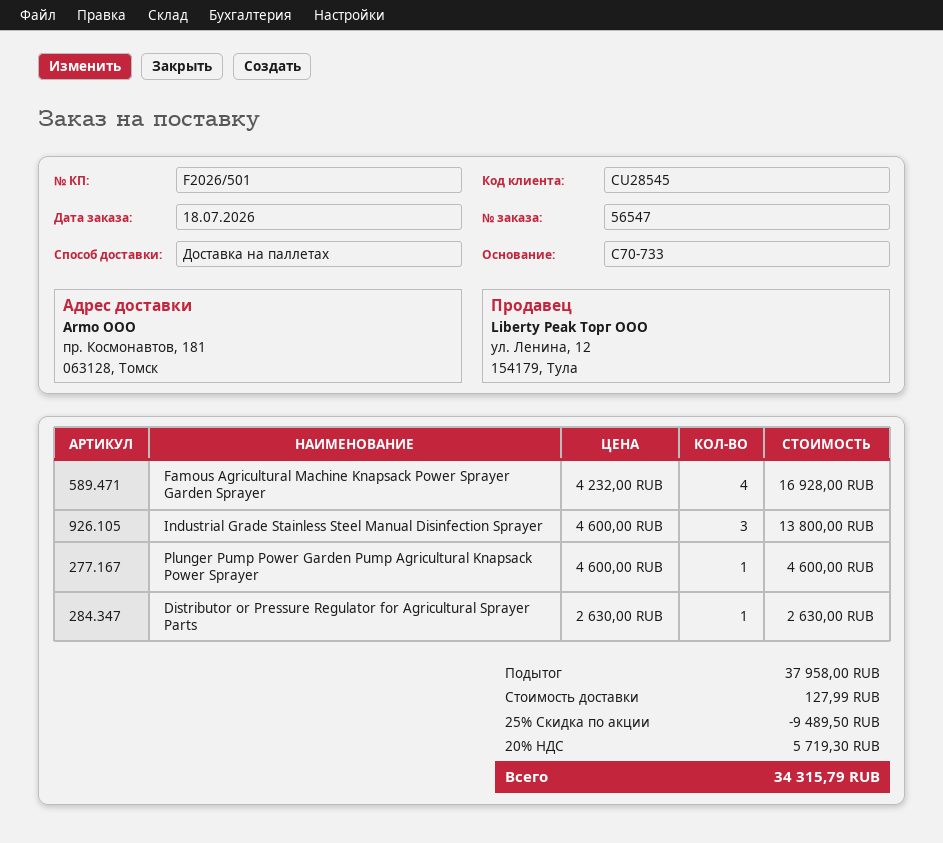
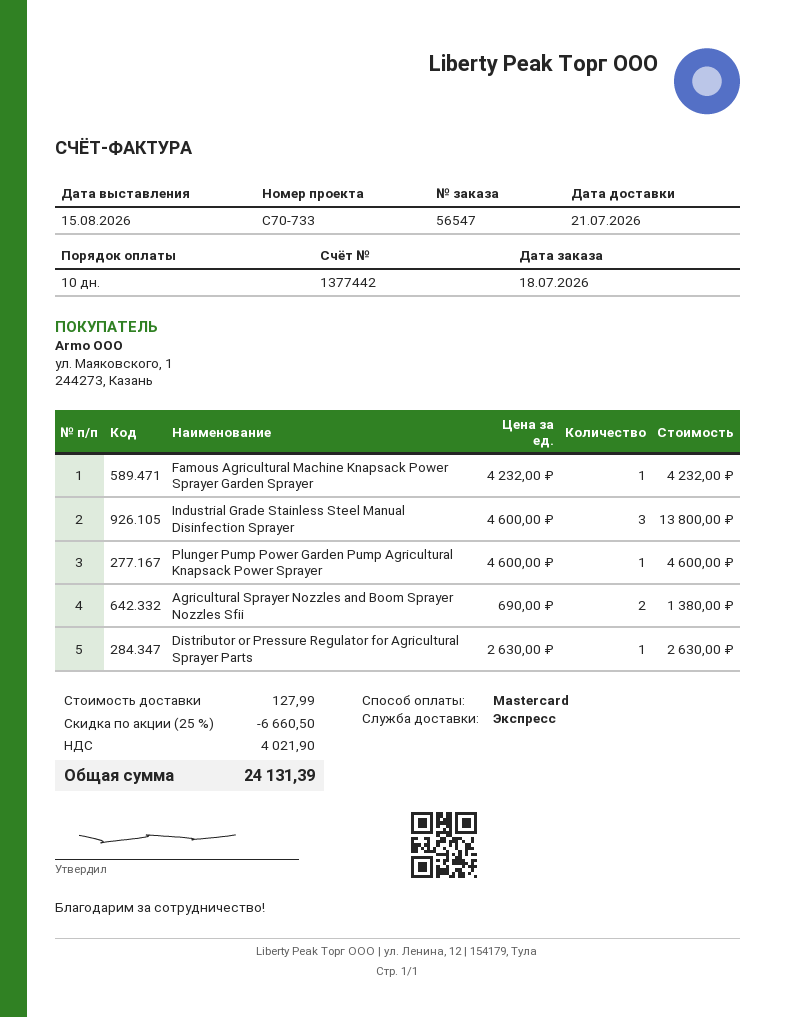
shipping method: pallet freight -> express
Famous Agricultural Machine Knapsack Power Sprayer Garden Sprayer: 4 x 4232.00 = 16928.00 -> 1 x 4232.00 = 4232.00
Agricultural Sprayer Nozzles and Boom Sprayer Nozzles Sfii: none -> 2 x 690.00 = 1380.00
discount: 25% = 9489.50 -> 25% = 6660.50
tax: 5719.30 -> 4021.90
total: 34315.79 -> 24131.39

